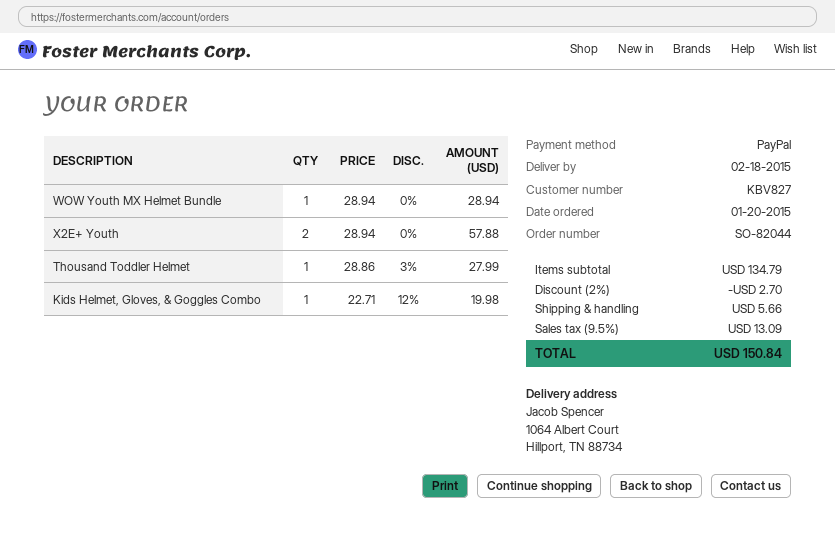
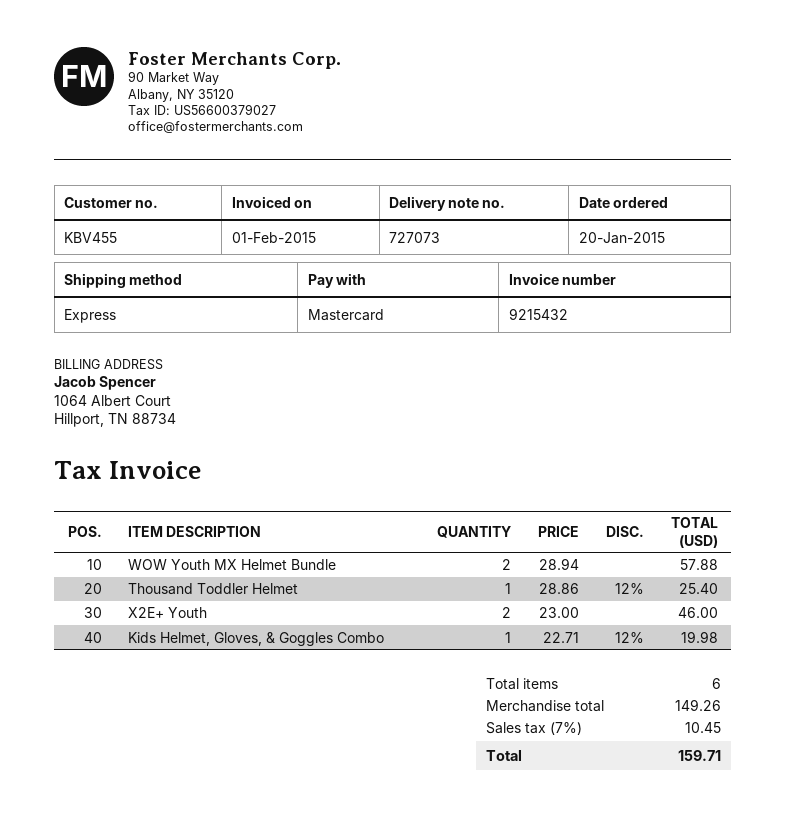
customer number: KBV827 -> KBV455
payment method: PayPal -> Mastercard
WOW Youth MX Helmet Bundle: 1 x 28.94 = 28.94 -> 2 x 28.94 = 57.88
X2E+ Youth: 2 x 28.94 = 57.88 -> 2 x 23.00 = 46.00
Thousand Toddler Helmet: 1 x 28.86 - 3% = 27.99 -> 1 x 28.86 - 12% = 25.40
subtotal: 134.79 -> 149.26
discount: 2% = 2.70 -> none
shipping: 5.66 -> none
tax: 9.5% = 13.09 -> 7% = 10.45
total: 150.84 -> 159.71

